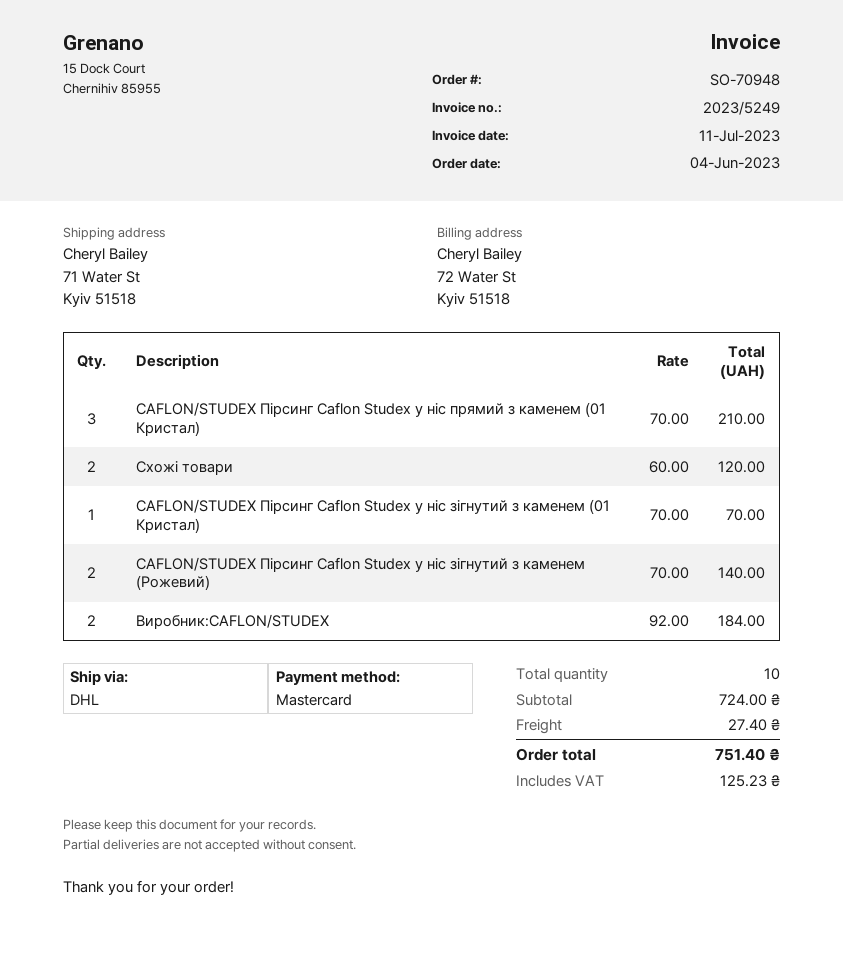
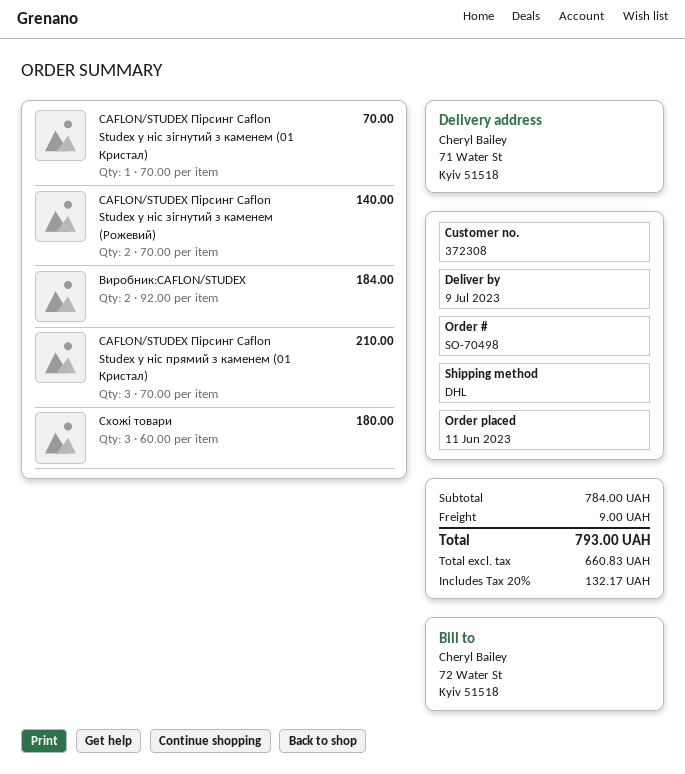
order number: SO-70948 -> SO-70498
order date: 2023-06-04 -> 2023-06-11
Схожі товари: 2 x 60.00 = 120.00 -> 3 x 60.00 = 180.00
subtotal: 724.00 -> 784.00
shipping: 27.40 -> 9.00
tax: 125.23 -> 132.17
total: 751.40 -> 793.00

